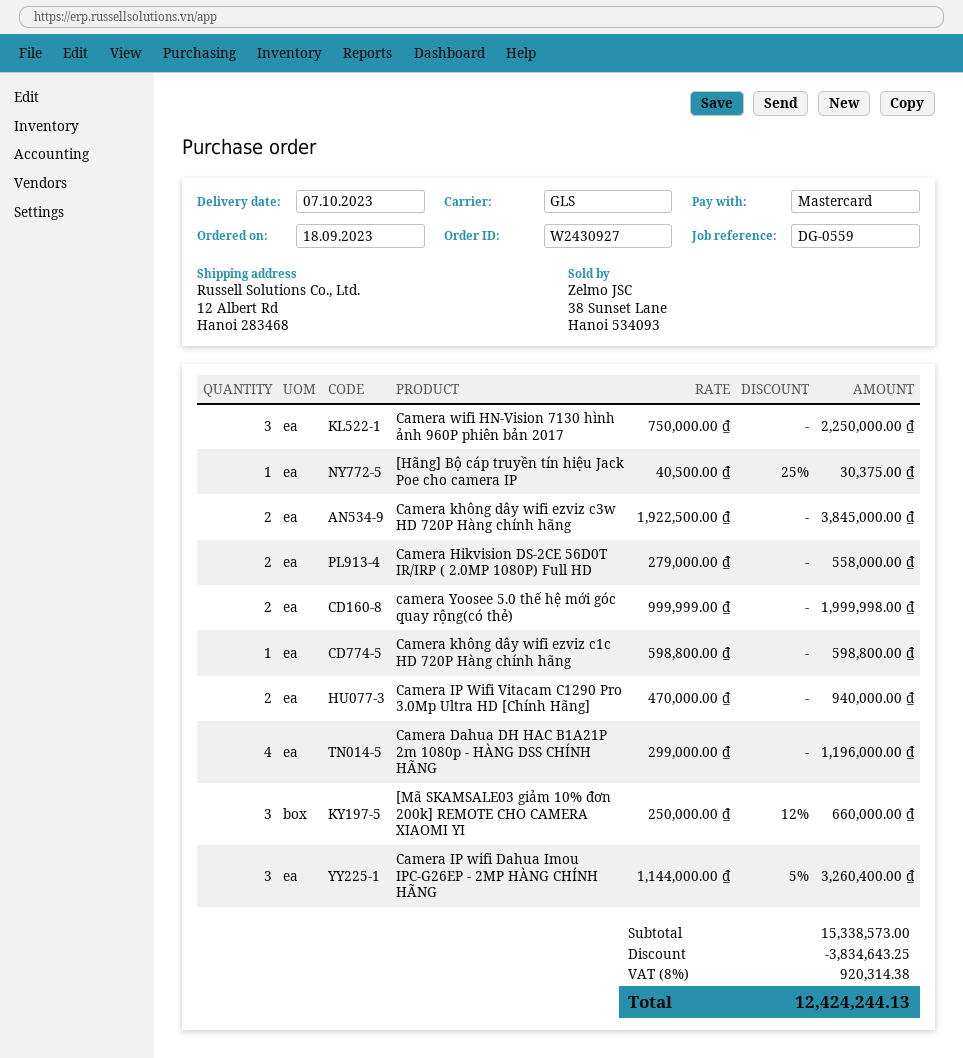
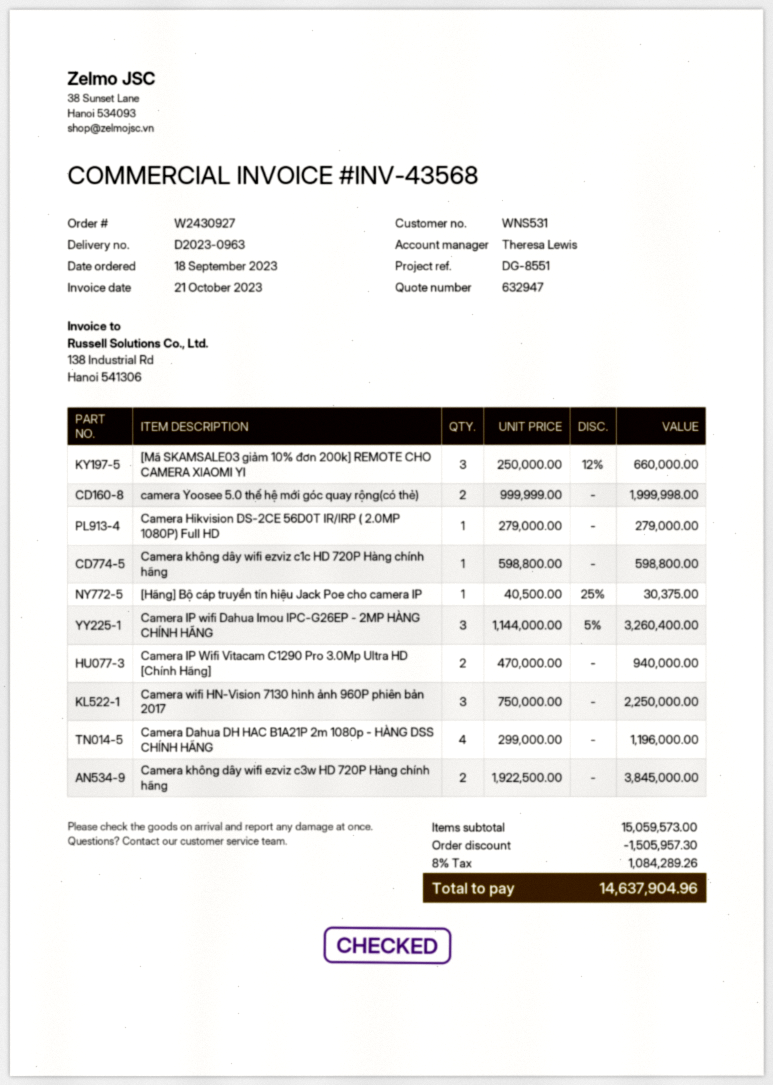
reference: DG-0559 -> DG-8551
Camera Hikvision DS-2CE 56D0T IR/IRP ( 2.0MP 1080P) Full HD: 2 x 279000.00 = 558000.00 -> 1 x 279000.00 = 279000.00
subtotal: 15338573.00 -> 15059573.00
discount: 3834643.25 -> 1505957.30
tax: 8% = 920314.38 -> 8% = 1084289.26
total: 12424244.13 -> 14637904.96

